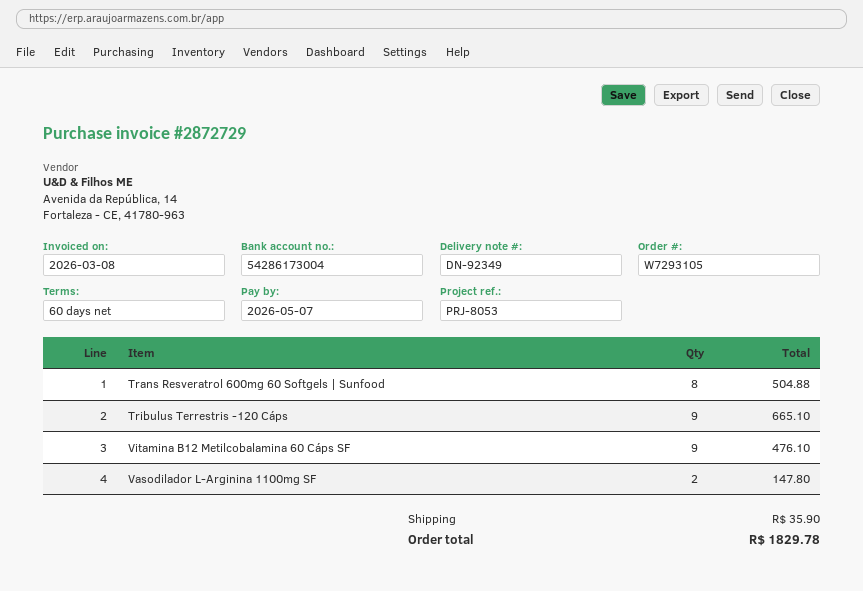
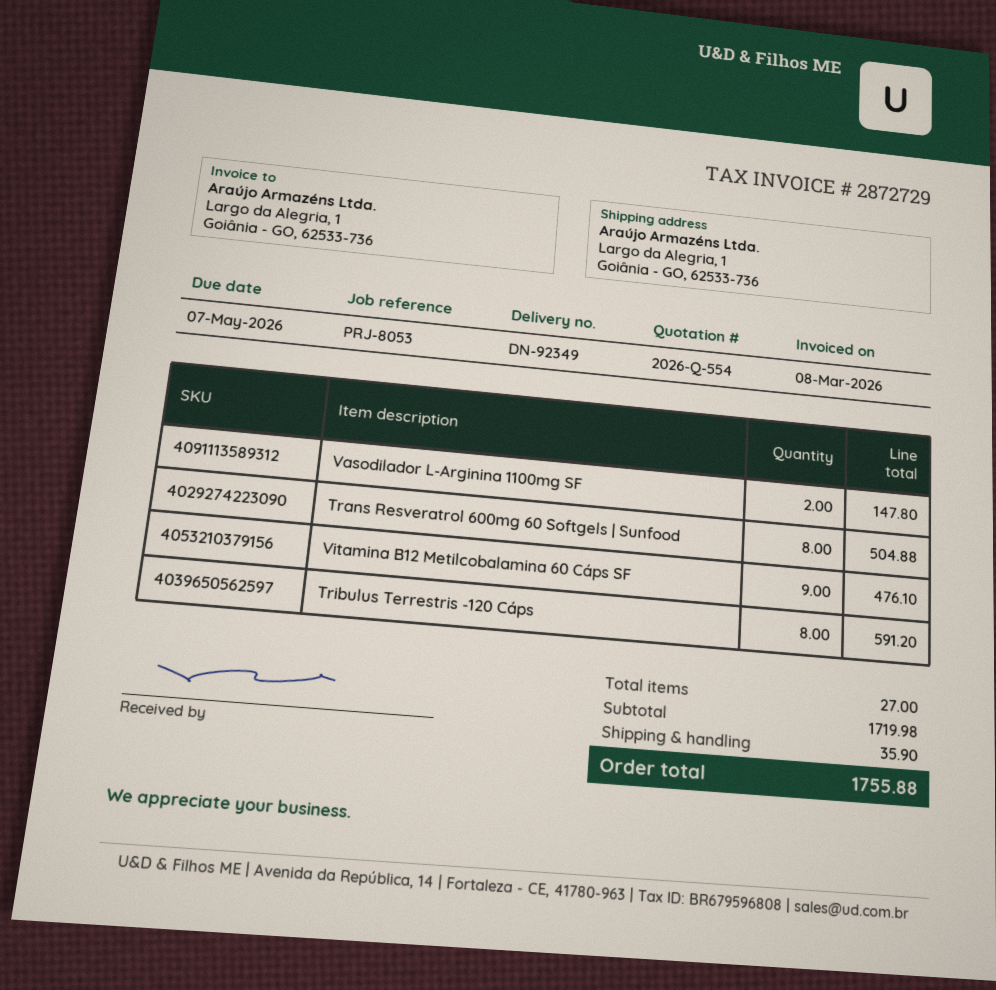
Tribulus Terrestris -120 Cáps: 9 for 665.10 -> 8 for 591.20
total: 1829.78 -> 1755.88

